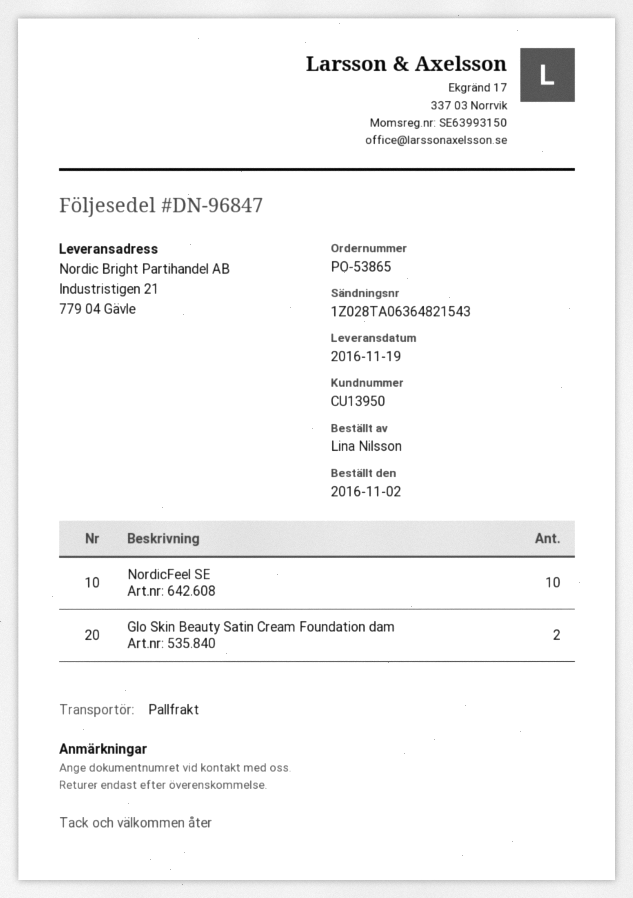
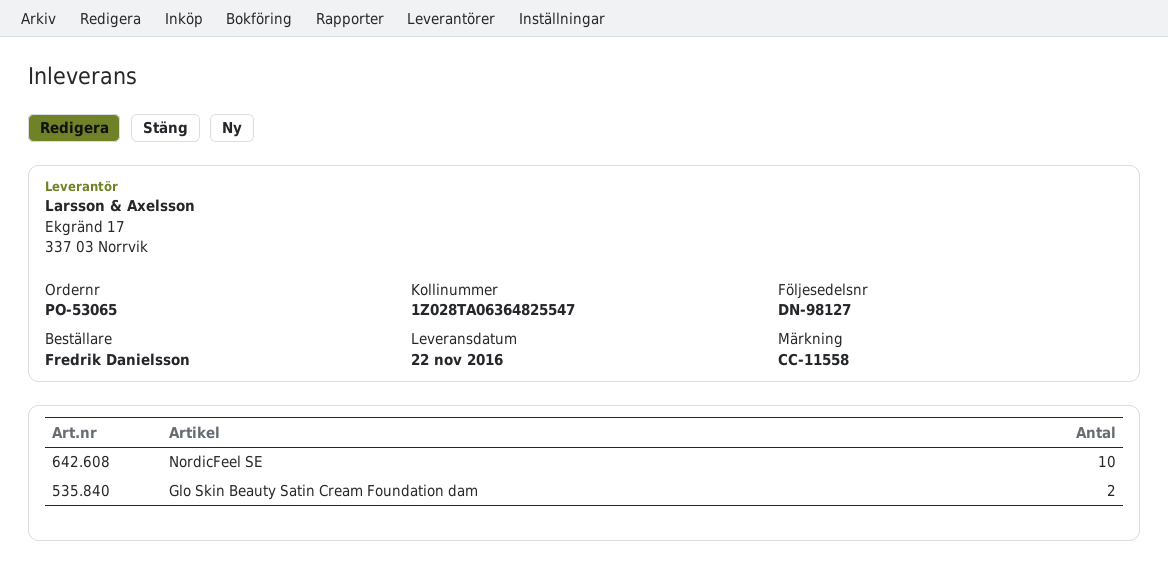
order number: PO-53865 -> PO-53065
delivery note number: DN-96847 -> DN-98127
delivery date: 2016-11-19 -> 2016-11-22
ordered by: Lina Nilsson -> Fredrik Danielsson
tracking number: 1Z028TA06364821543 -> 1Z028TA06364825547

